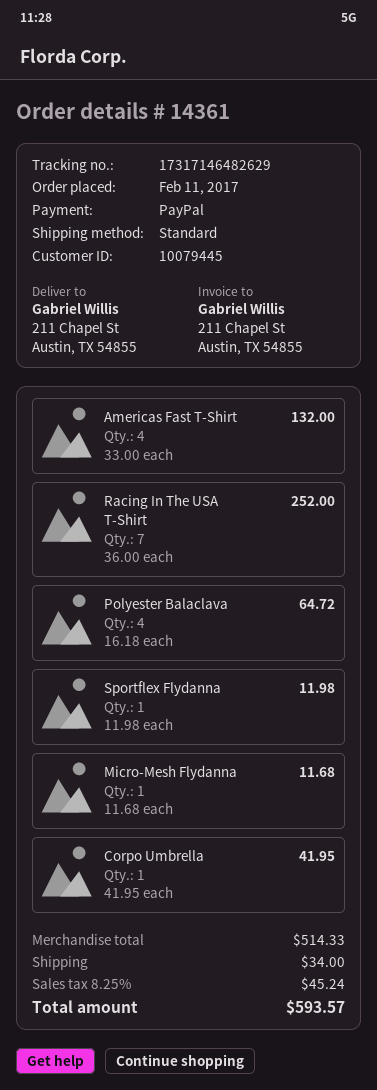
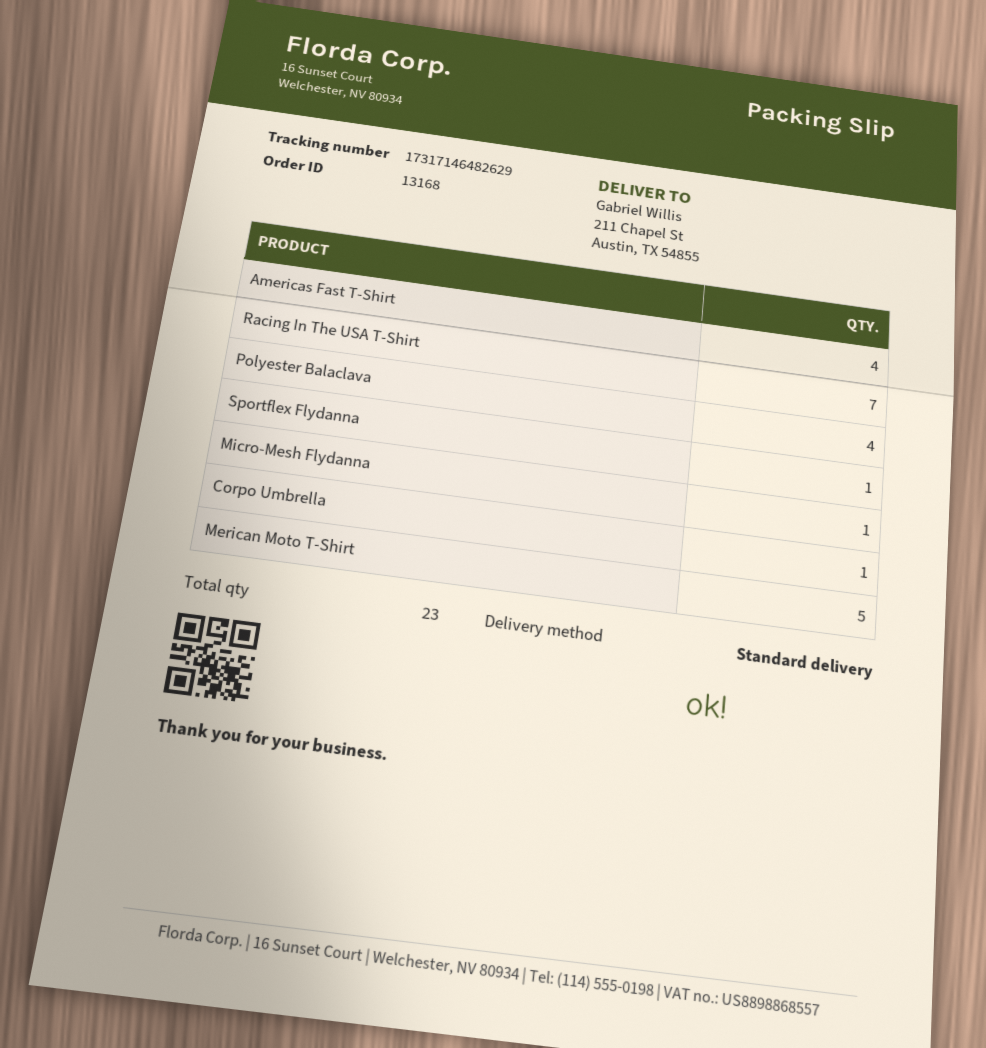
order number: 14361 -> 13168
Merican Moto T-Shirt: none -> 5

